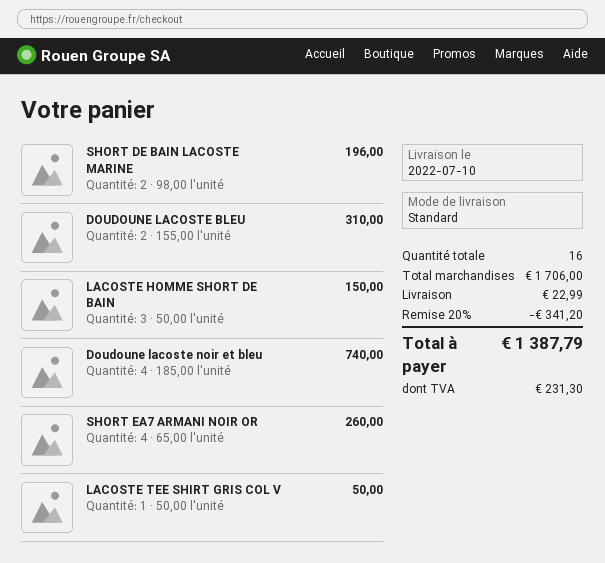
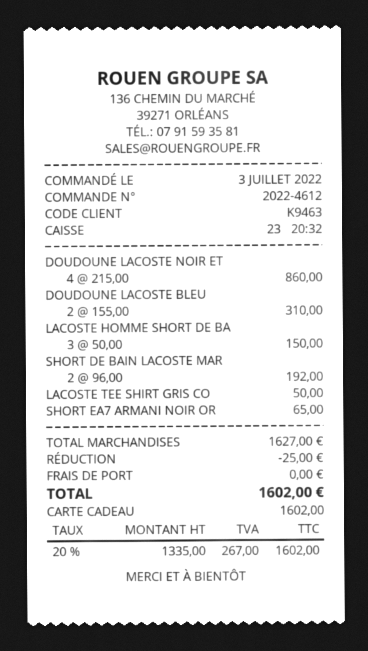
SHORT DE BAIN LACOSTE MARINE: 2 x 98.00 = 196.00 -> 2 x 96.00 = 192.00
Doudoune lacoste noir et bleu: 4 x 185.00 = 740.00 -> 4 x 215.00 = 860.00
SHORT EA7 ARMANI NOIR OR: 4 x 65.00 = 260.00 -> 1 x 65.00 = 65.00
subtotal: 1706.00 -> 1627.00
discount: 341.20 -> 25.00
shipping: 22.99 -> 0.00
tax: 231.30 -> 267.00
total: 1387.79 -> 1602.00

